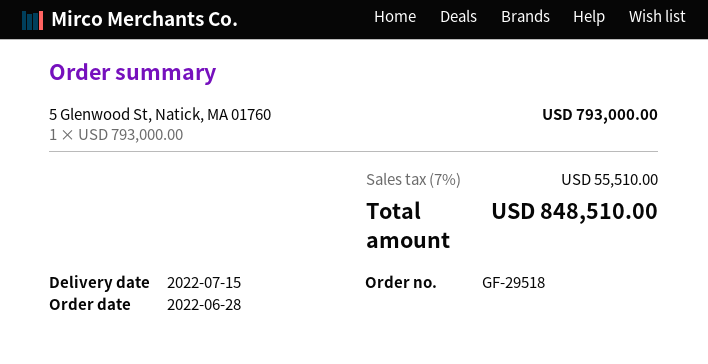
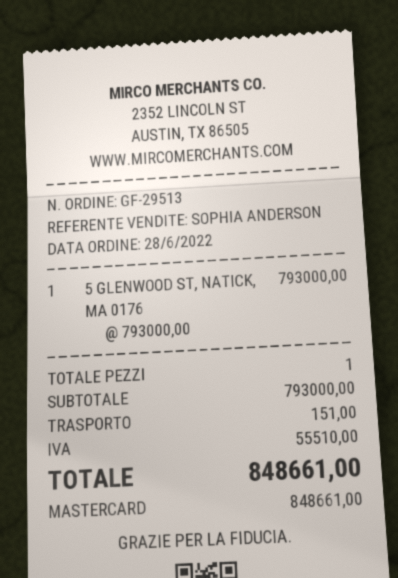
order number: GF-29518 -> GF-29513
shipping: none -> 151.00
total: 848510.00 -> 848661.00

